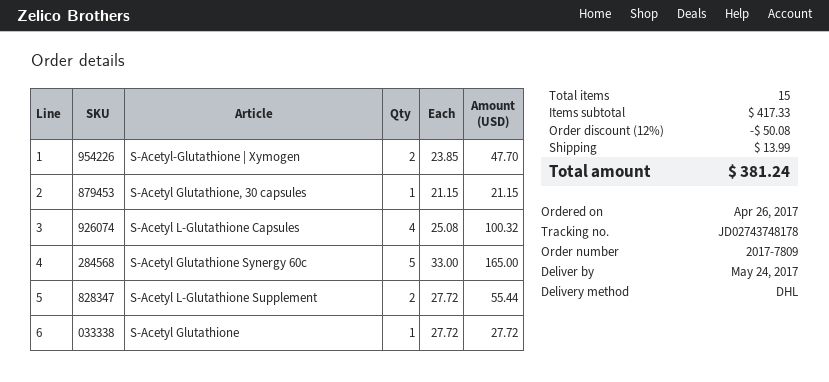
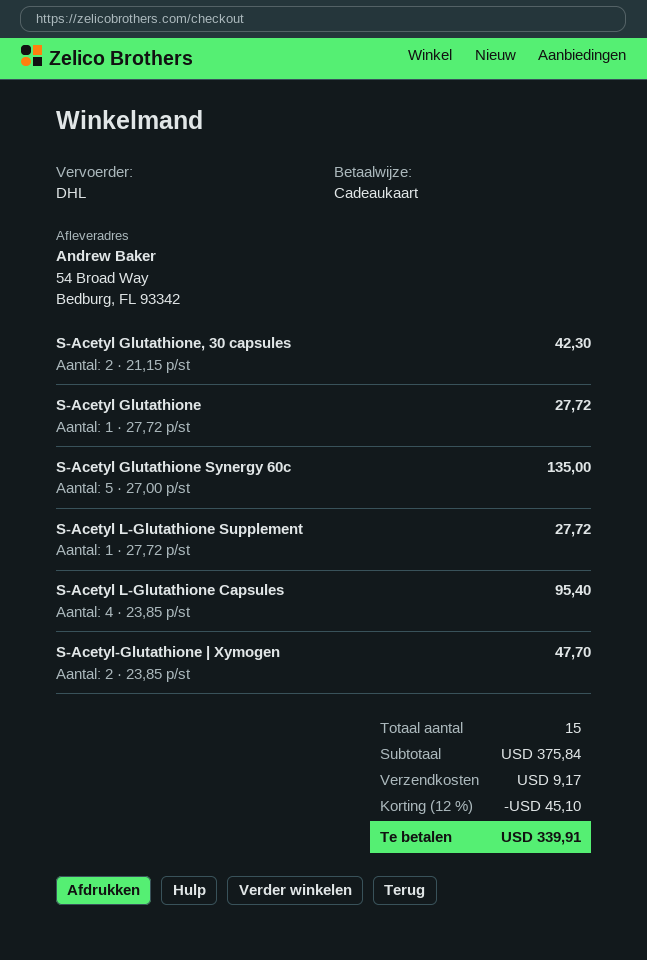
S-Acetyl Glutathione, 30 capsules: 1 x 21.15 = 21.15 -> 2 x 21.15 = 42.30
S-Acetyl L-Glutathione Capsules: 4 x 25.08 = 100.32 -> 4 x 23.85 = 95.40
S-Acetyl Glutathione Synergy 60c: 5 x 33.00 = 165.00 -> 5 x 27.00 = 135.00
S-Acetyl L-Glutathione Supplement: 2 x 27.72 = 55.44 -> 1 x 27.72 = 27.72
subtotal: 417.33 -> 375.84
discount: 12% = 50.08 -> 12% = 45.10
shipping: 13.99 -> 9.17
total: 381.24 -> 339.91

